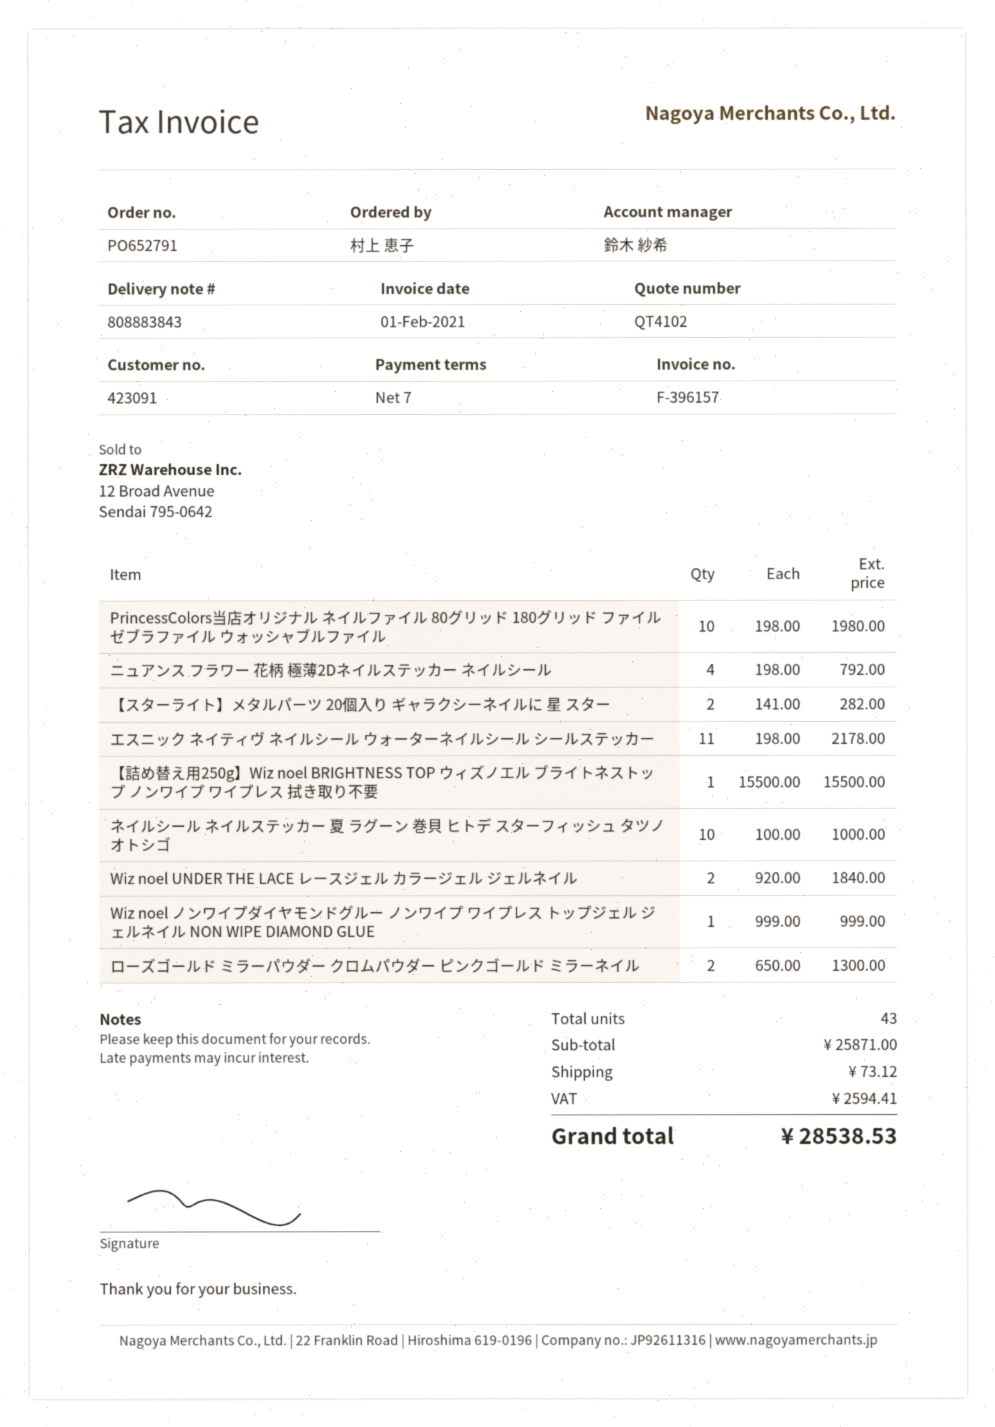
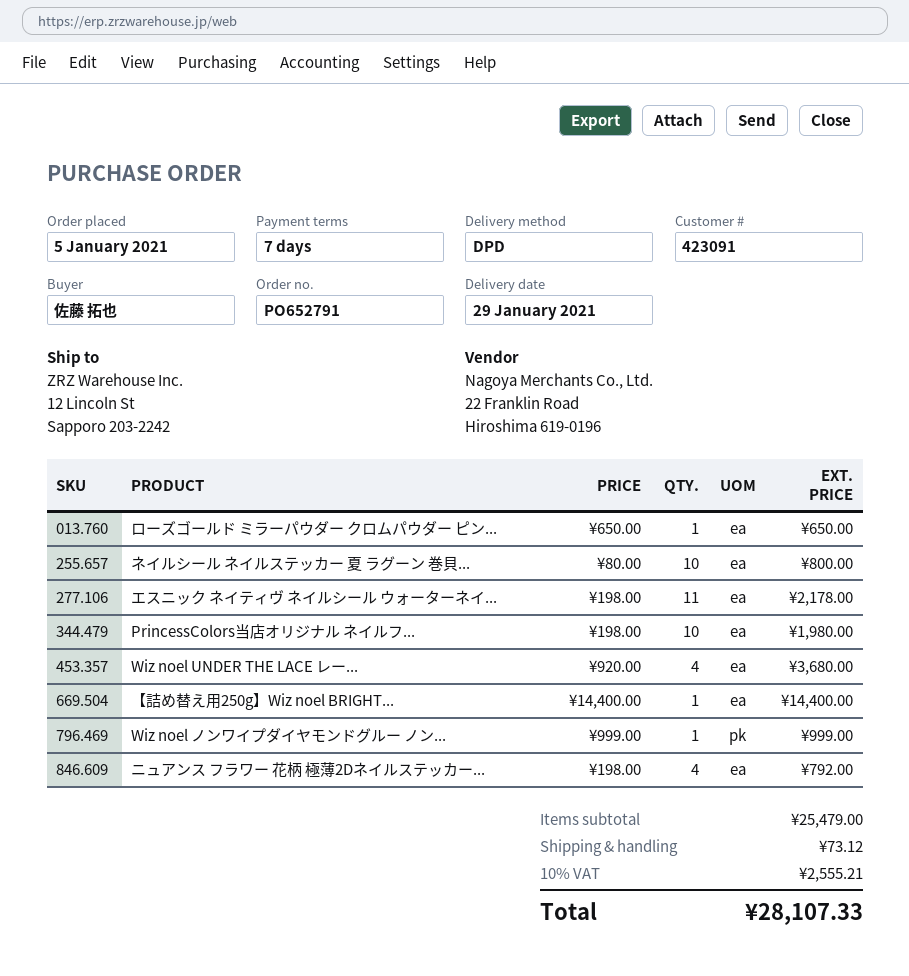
ordered by: 村上 恵子 -> 佐藤 拓也
【スターライト】メタルパーツ 20個入り ギャラクシーネイルに 星 スター: 2 x 141.00 = 282.00 -> none
【詰め替え用250g】Wiz noel BRIGHTNESS TOP ウィズノエル ブライトネストップ ノンワイプ ワイプレス 拭き取り不要: 1 x 15500.00 = 15500.00 -> 1 x 14400.00 = 14400.00
ネイルシール ネイルステッカー 夏 ラグーン 巻貝 ヒトデ スターフィッシュ タツノオトシゴ: 10 x 100.00 = 1000.00 -> 10 x 80.00 = 800.00
Wiz noel UNDER THE LACE レースジェル カラージェル ジェルネイル: 2 x 920.00 = 1840.00 -> 4 x 920.00 = 3680.00
ローズゴールド ミラーパウダー クロムパウダー ピンクゴールド ミラーネイル: 2 x 650.00 = 1300.00 -> 1 x 650.00 = 650.00
subtotal: 25871.00 -> 25479.00
tax: 2594.41 -> 2555.21
total: 28538.53 -> 28107.33

